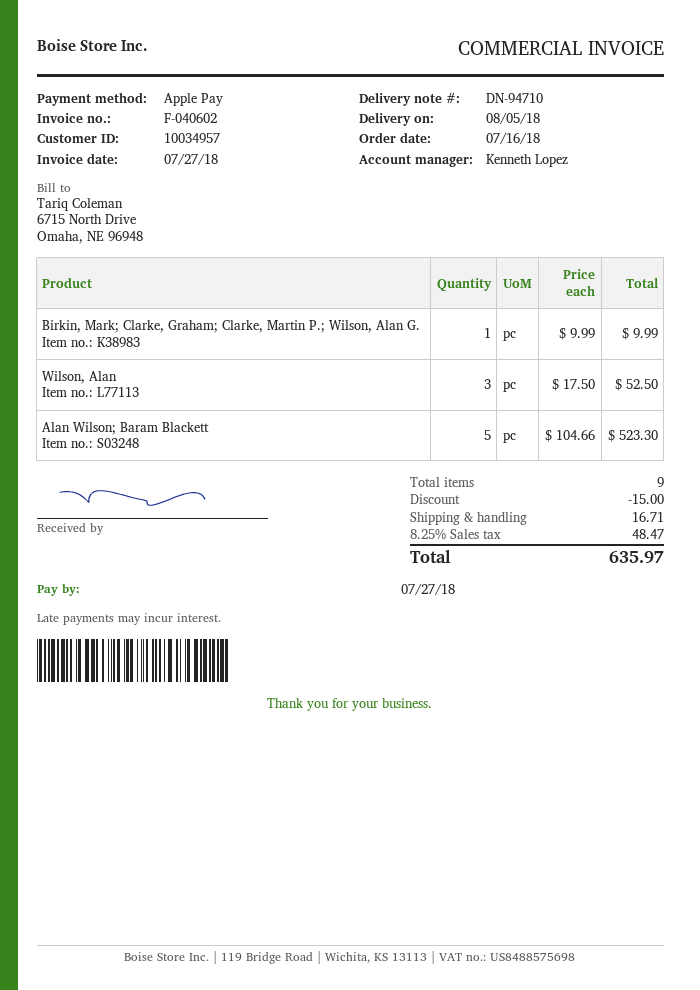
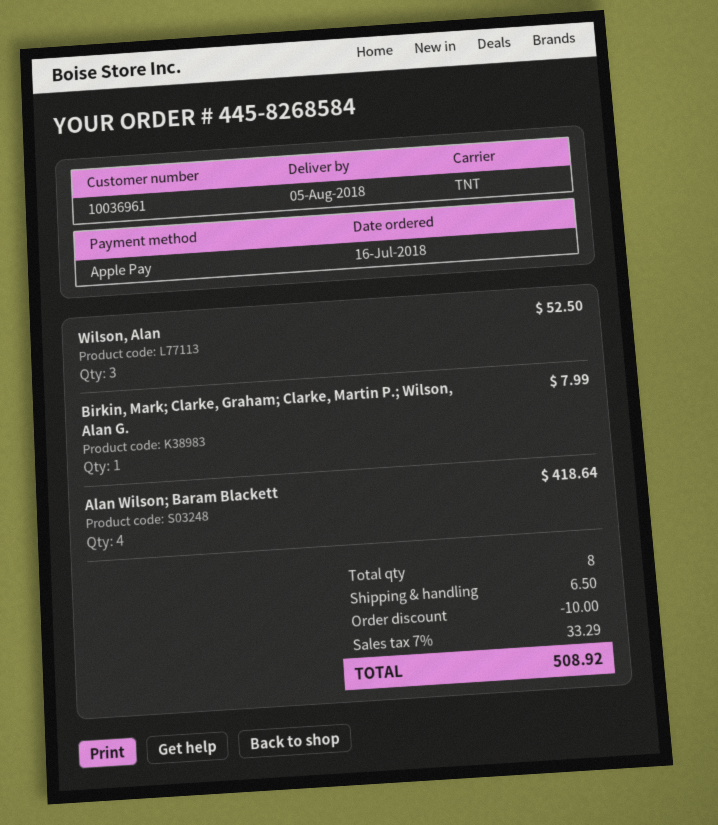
customer number: 10034957 -> 10036961
Birkin, Mark; Clarke, Graham; Clarke, Martin P.; Wilson, Alan G.: 1 for 9.99 -> 1 for 7.99
Alan Wilson; Baram Blackett: 5 for 523.30 -> 4 for 418.64
total quantity: 9 -> 8
discount: 15.00 -> 10.00
shipping: 16.71 -> 6.50
tax: 8.25% = 48.47 -> 7% = 33.29
total: 635.97 -> 508.92

